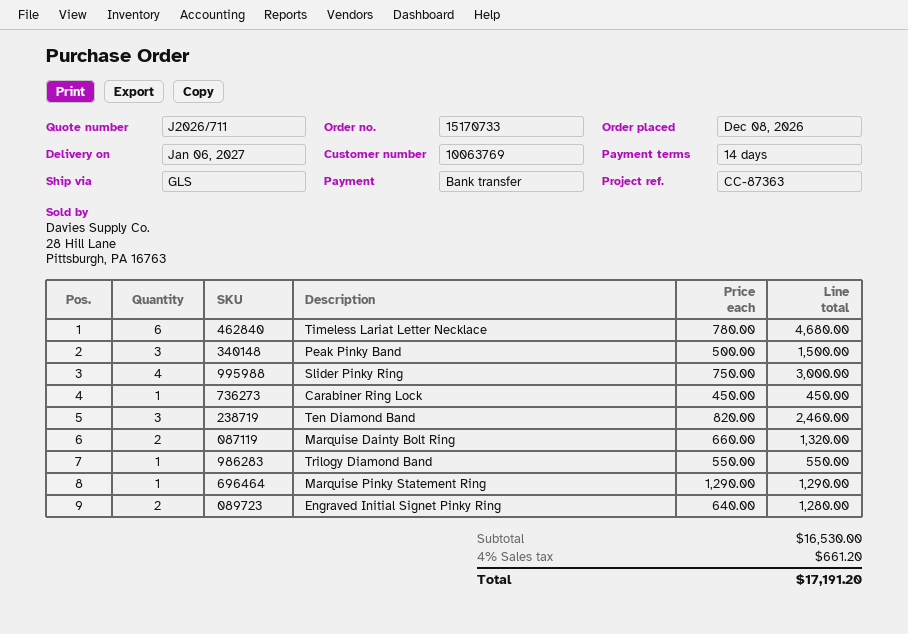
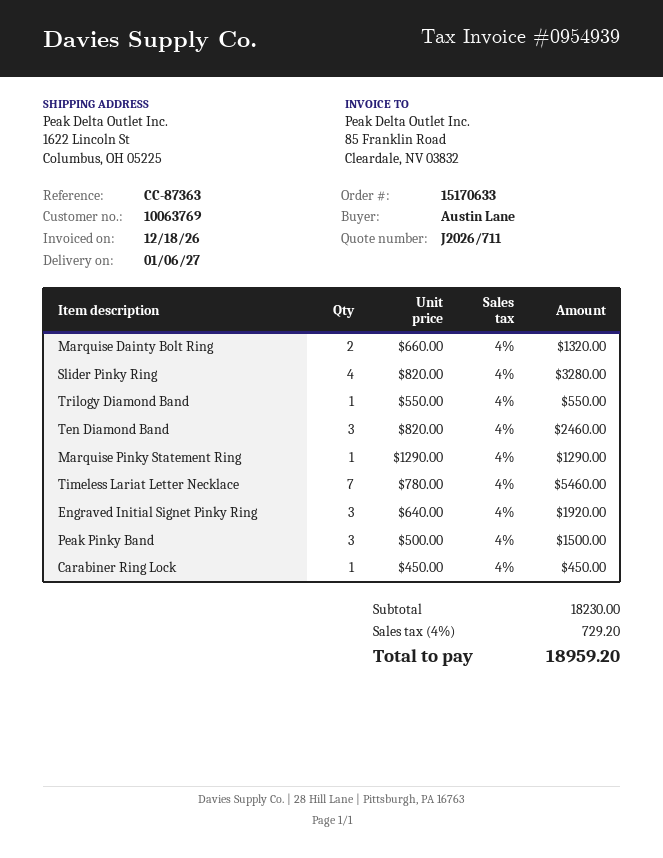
order number: 15170733 -> 15170633
Timeless Lariat Letter Necklace: 6 x 780.00 = 4680.00 -> 7 x 780.00 = 5460.00
Slider Pinky Ring: 4 x 750.00 = 3000.00 -> 4 x 820.00 = 3280.00
Engraved Initial Signet Pinky Ring: 2 x 640.00 = 1280.00 -> 3 x 640.00 = 1920.00
subtotal: 16530.00 -> 18230.00
tax: 4% = 661.20 -> 4% = 729.20
total: 17191.20 -> 18959.20

